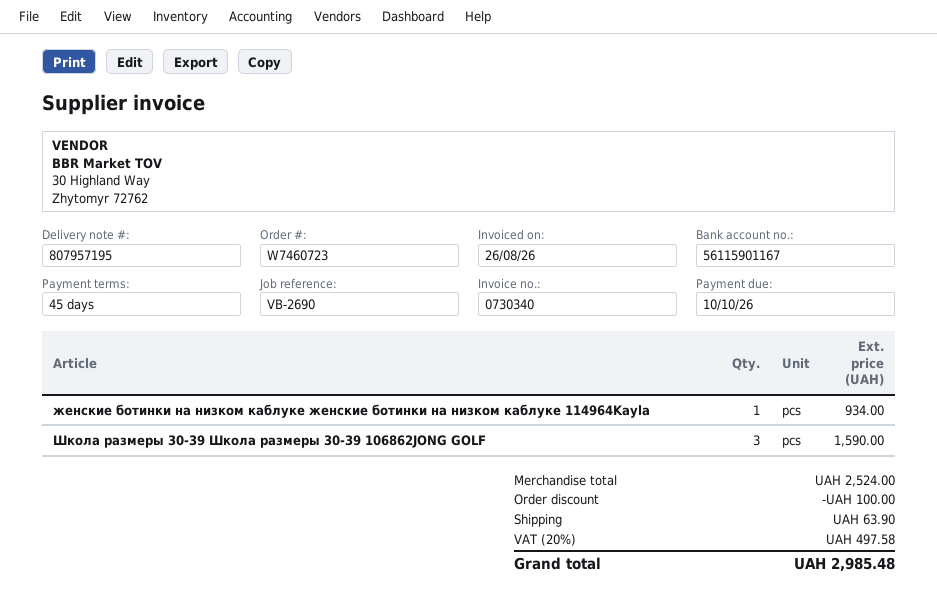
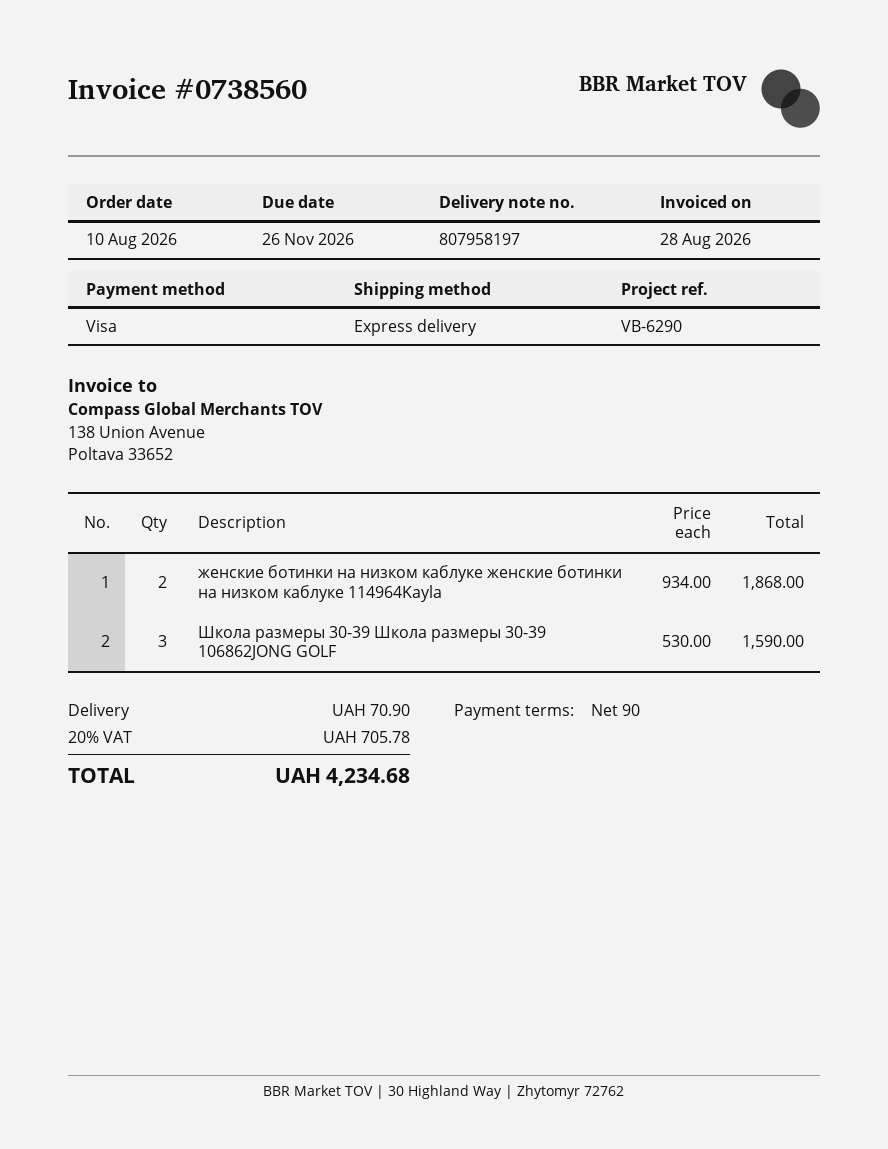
delivery note number: 807957195 -> 807958197
invoice number: 0730340 -> 0738560
invoice date: 2026-08-26 -> 2026-08-28
payment terms: 45 days -> 90 days
due date: 2026-10-10 -> 2026-11-26
reference: VB-2690 -> VB-6290
женские ботинки на низком каблуке женские ботинки на низком каблуке 114964Kayla: 1 for 934.00 -> 2 for 1868.00
discount: 100.00 -> none
shipping: 63.90 -> 70.90
tax: 20% = 497.58 -> 20% = 705.78
total: 2985.48 -> 4234.68

